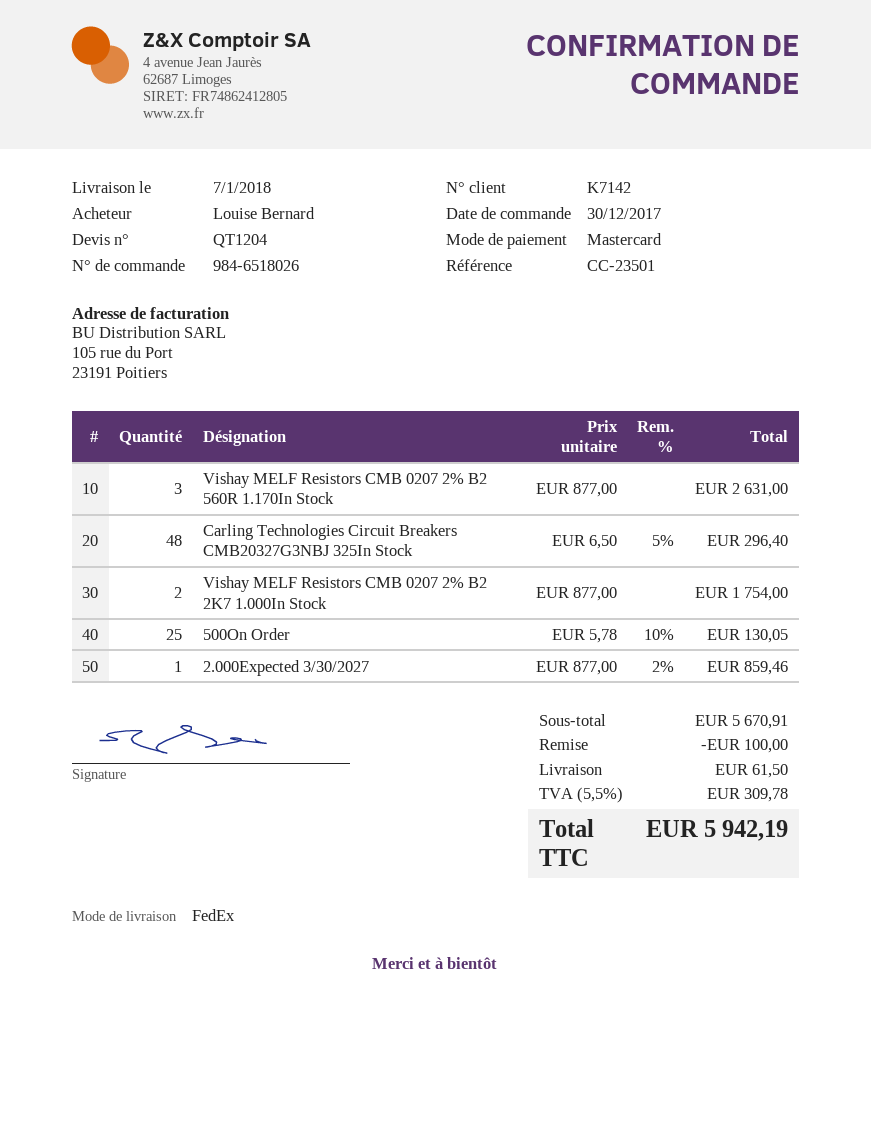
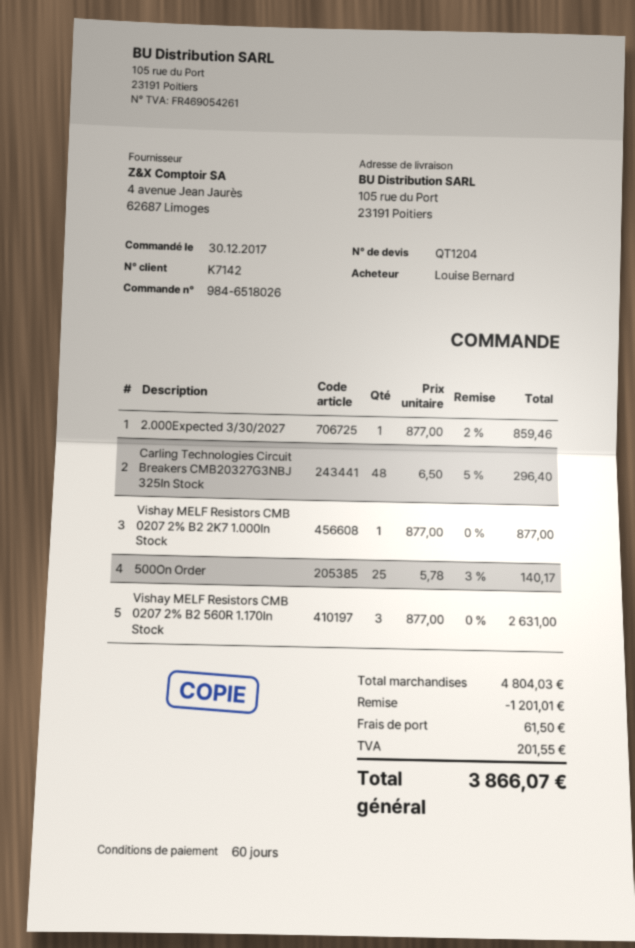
Vishay MELF Resistors CMB 0207 2% B2 2K7 1.000In Stock: 2 x 877.00 = 1754.00 -> 1 x 877.00 = 877.00
500On Order: 25 x 5.78 - 10% = 130.05 -> 25 x 5.78 - 3% = 140.17
subtotal: 5670.91 -> 4804.03
discount: 100.00 -> 1201.01
tax: 309.78 -> 201.55
total: 5942.19 -> 3866.07

